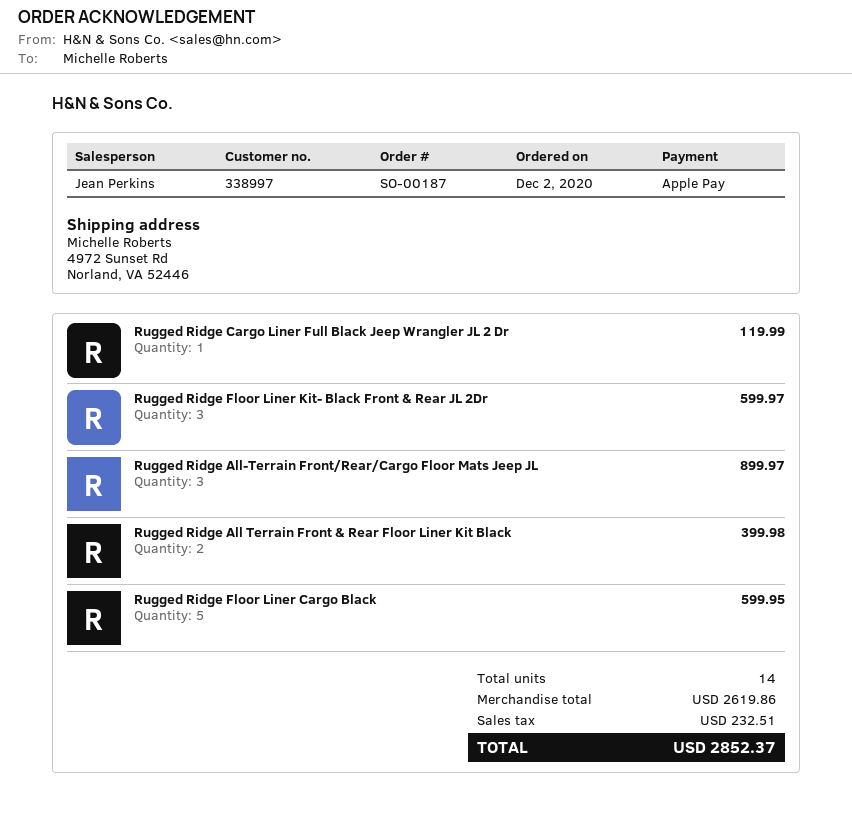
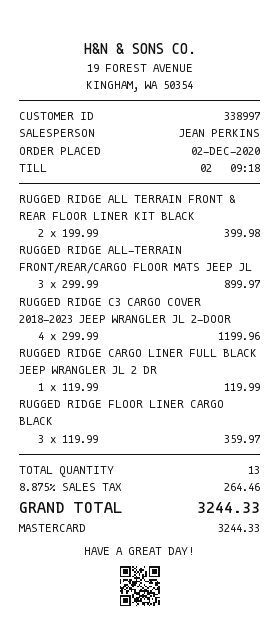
payment method: Apple Pay -> Mastercard
Rugged Ridge Floor Liner Kit- Black Front & Rear JL 2Dr: 3 for 599.97 -> none
Rugged Ridge Floor Liner Cargo Black: 5 for 599.95 -> 3 for 359.97
RUGGED RIDGE C3 CARGO COVER 2018-2023 JEEP WRANGLER JL 2-DOOR: none -> 4 for 1199.96
total quantity: 14 -> 13
tax: 232.51 -> 264.46
total: 2852.37 -> 3244.33

